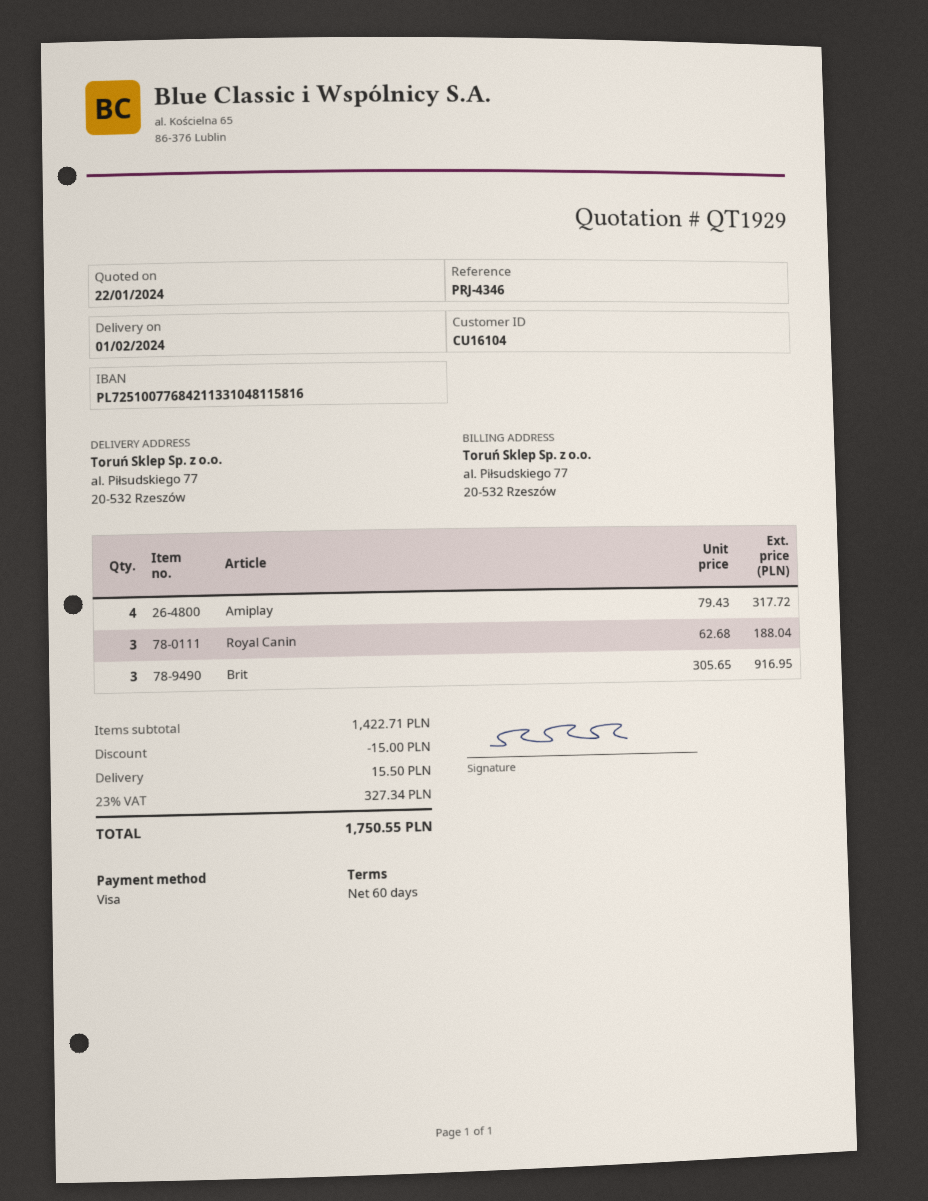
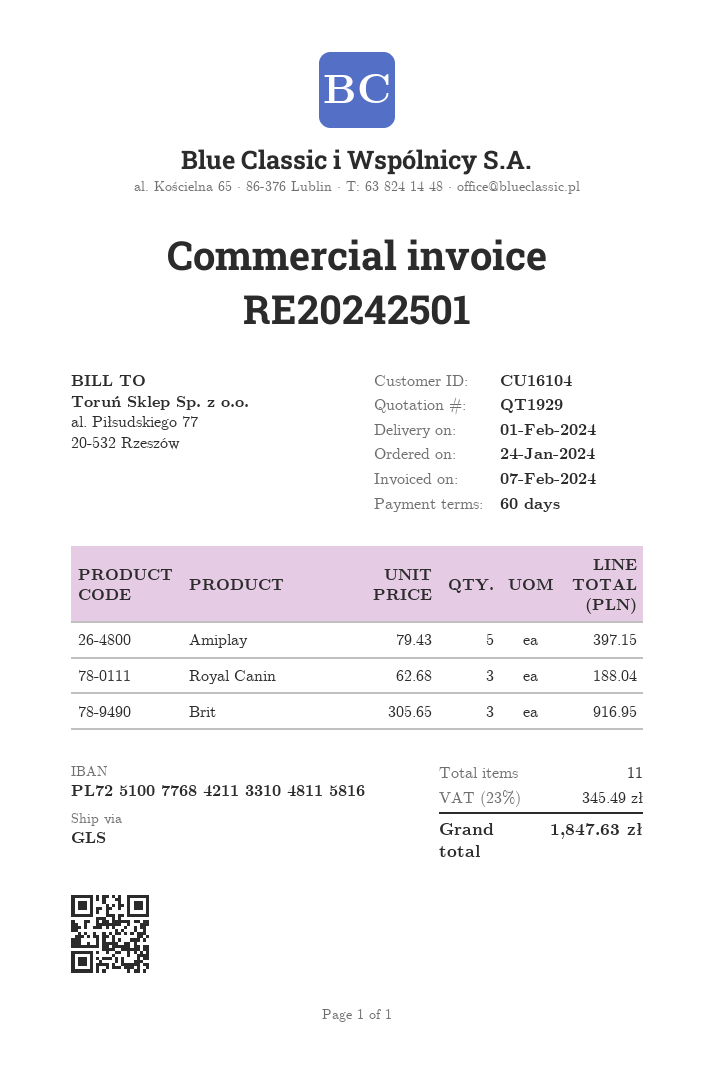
Amiplay: 4 x 79.43 = 317.72 -> 5 x 79.43 = 397.15
discount: 15.00 -> none
shipping: 15.50 -> none
tax: 23% = 327.34 -> 23% = 345.49
total: 1750.55 -> 1847.63

